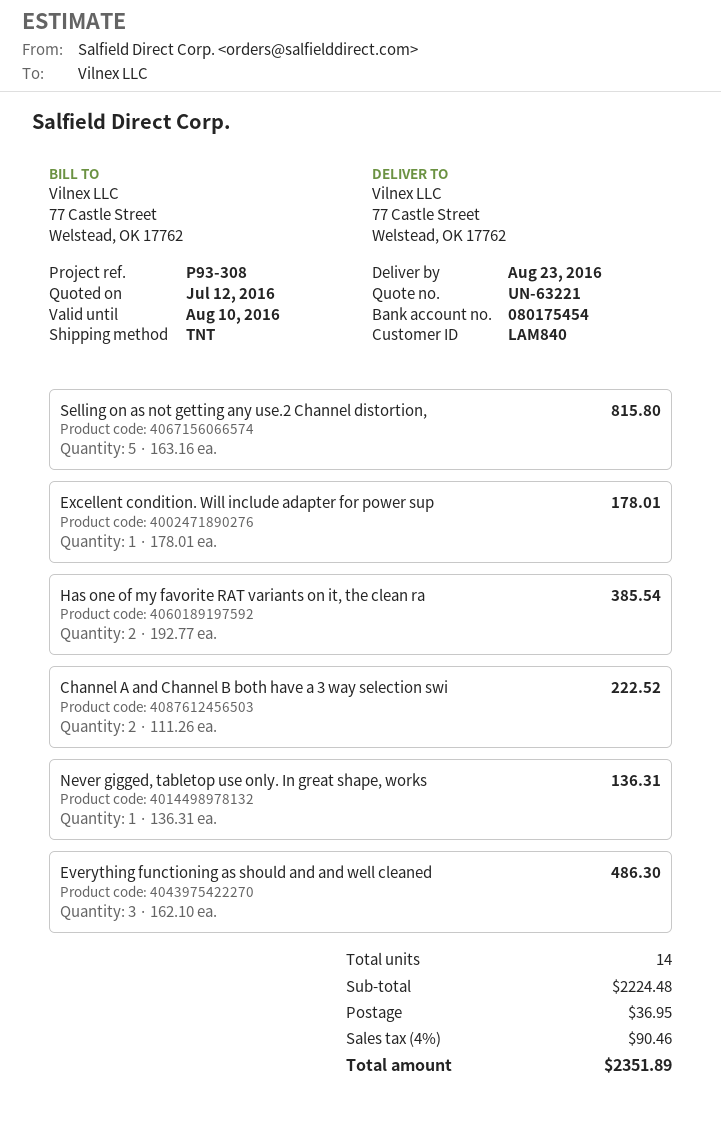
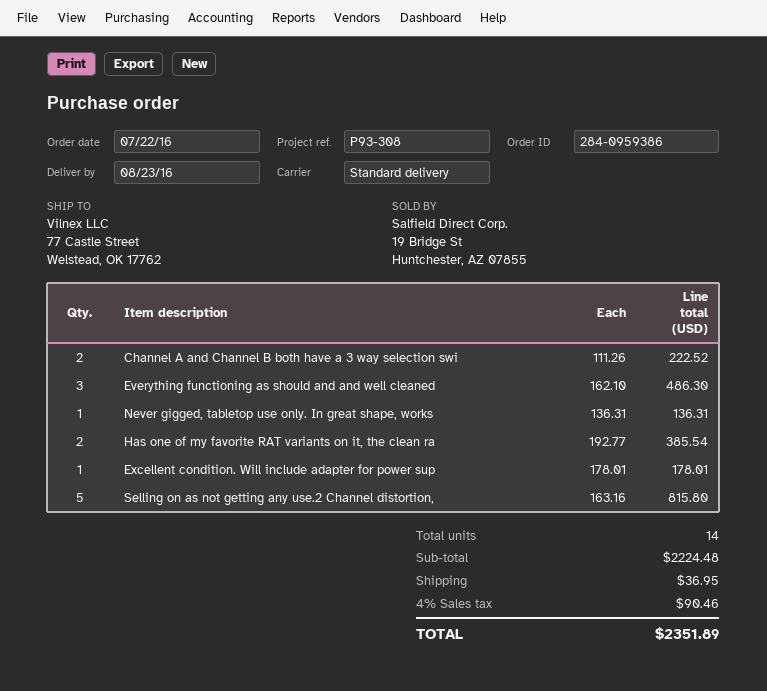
shipping method: TNT -> standard

